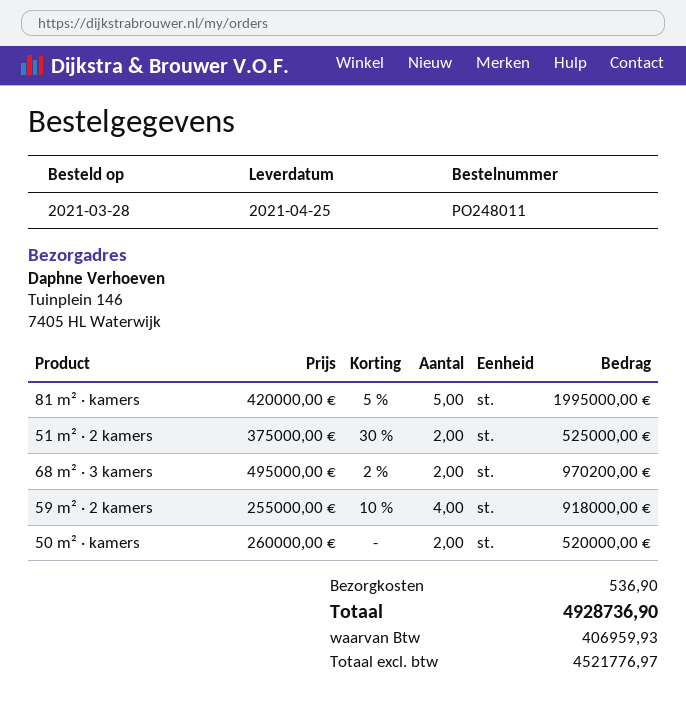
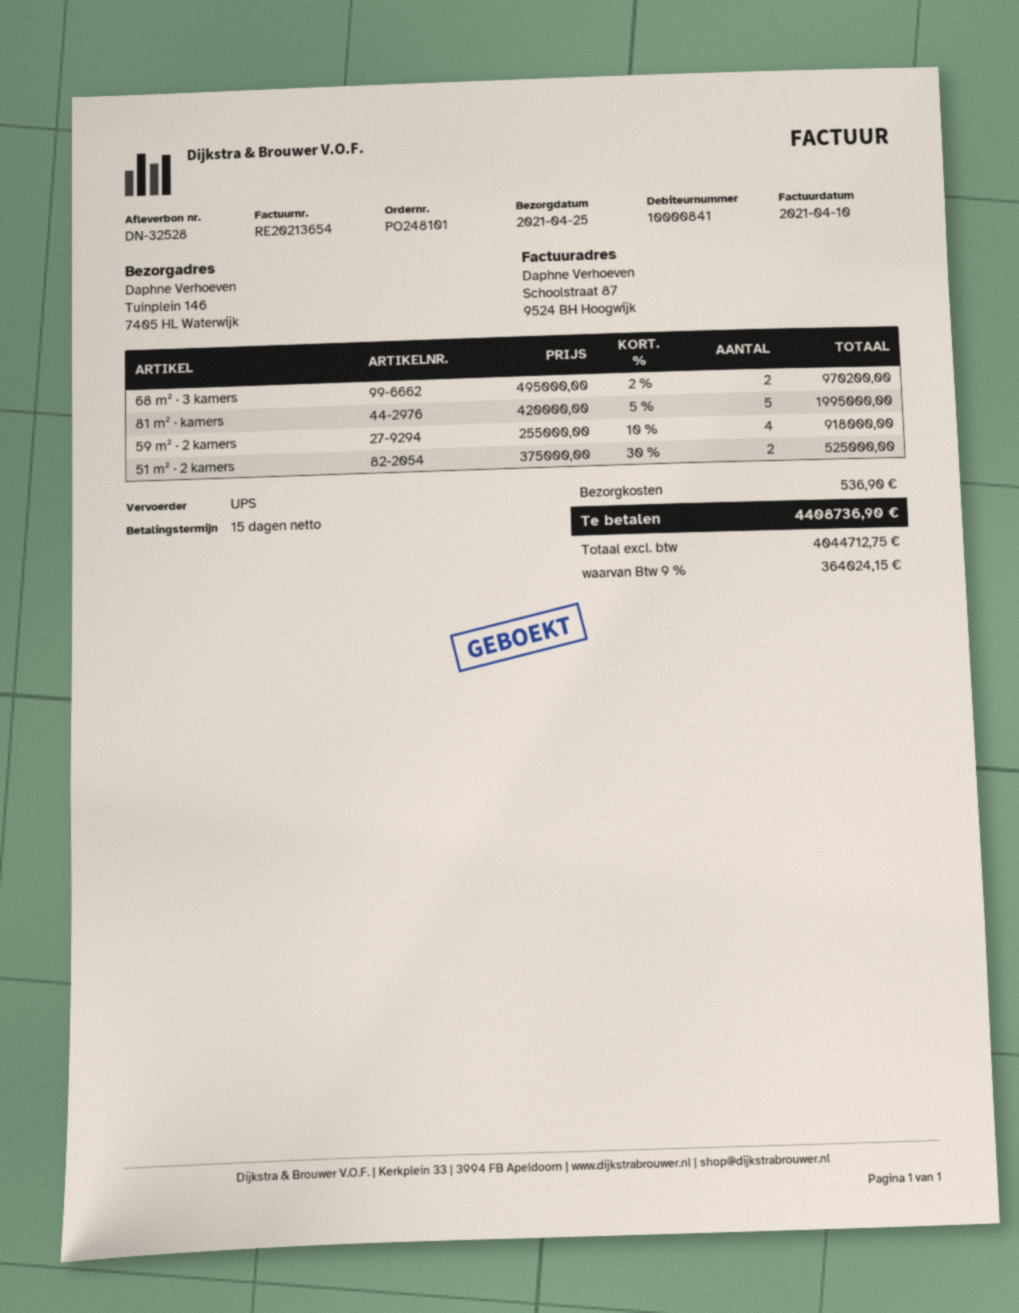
order number: PO248011 -> PO248101
50 m² · kamers: 2 x 260000.00 = 520000.00 -> none
net: 4521776.97 -> 4044712.75
tax: 406959.93 -> 364024.15
total: 4928736.90 -> 4408736.90

